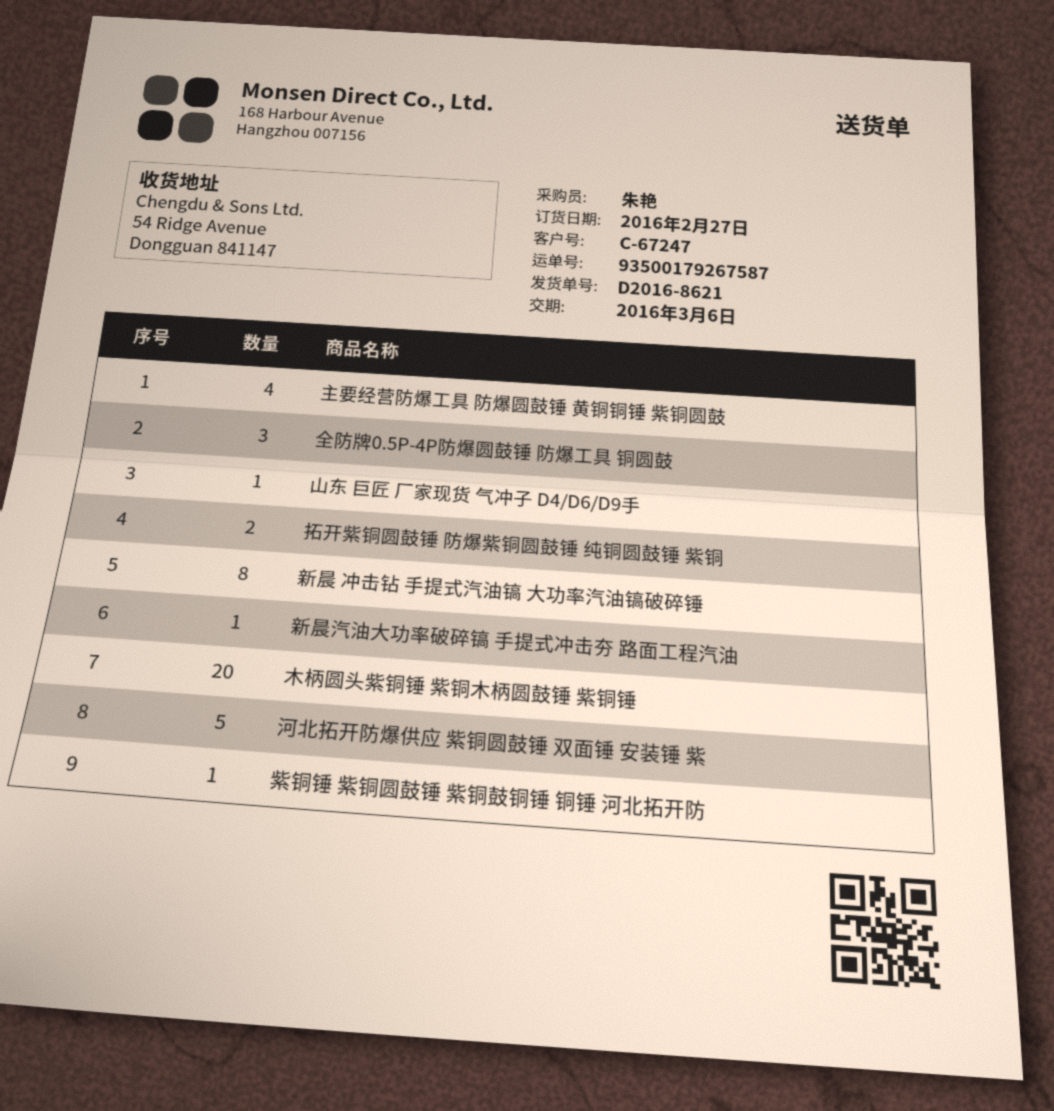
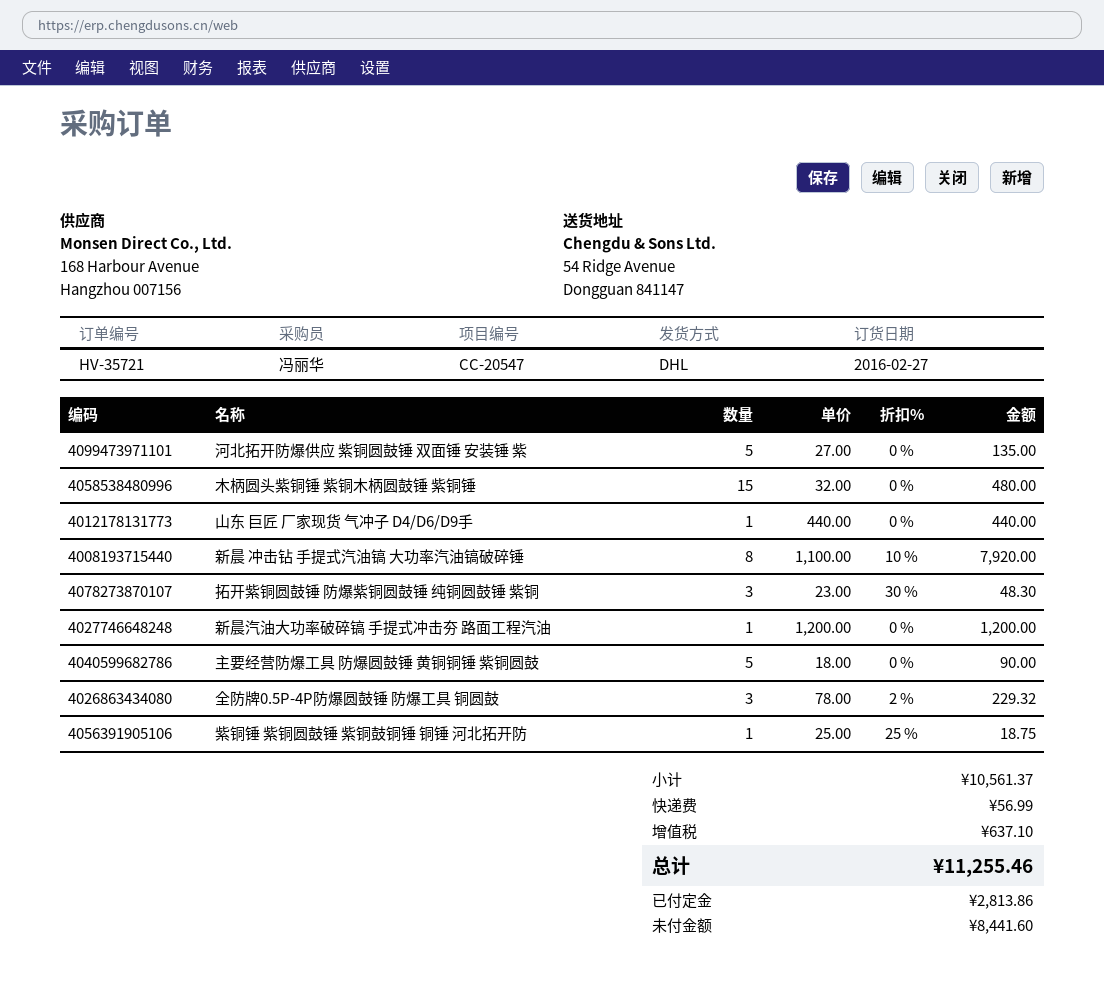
ordered by: 朱艳 -> 冯丽华
主要经营防爆工具 防爆圆鼓锤 黄铜铜锤 紫铜圆鼓: 4 -> 5
拓开紫铜圆鼓锤 防爆紫铜圆鼓锤 纯铜圆鼓锤 紫铜: 2 -> 3
木柄圆头紫铜锤 紫铜木柄圆鼓锤 紫铜锤: 20 -> 15

